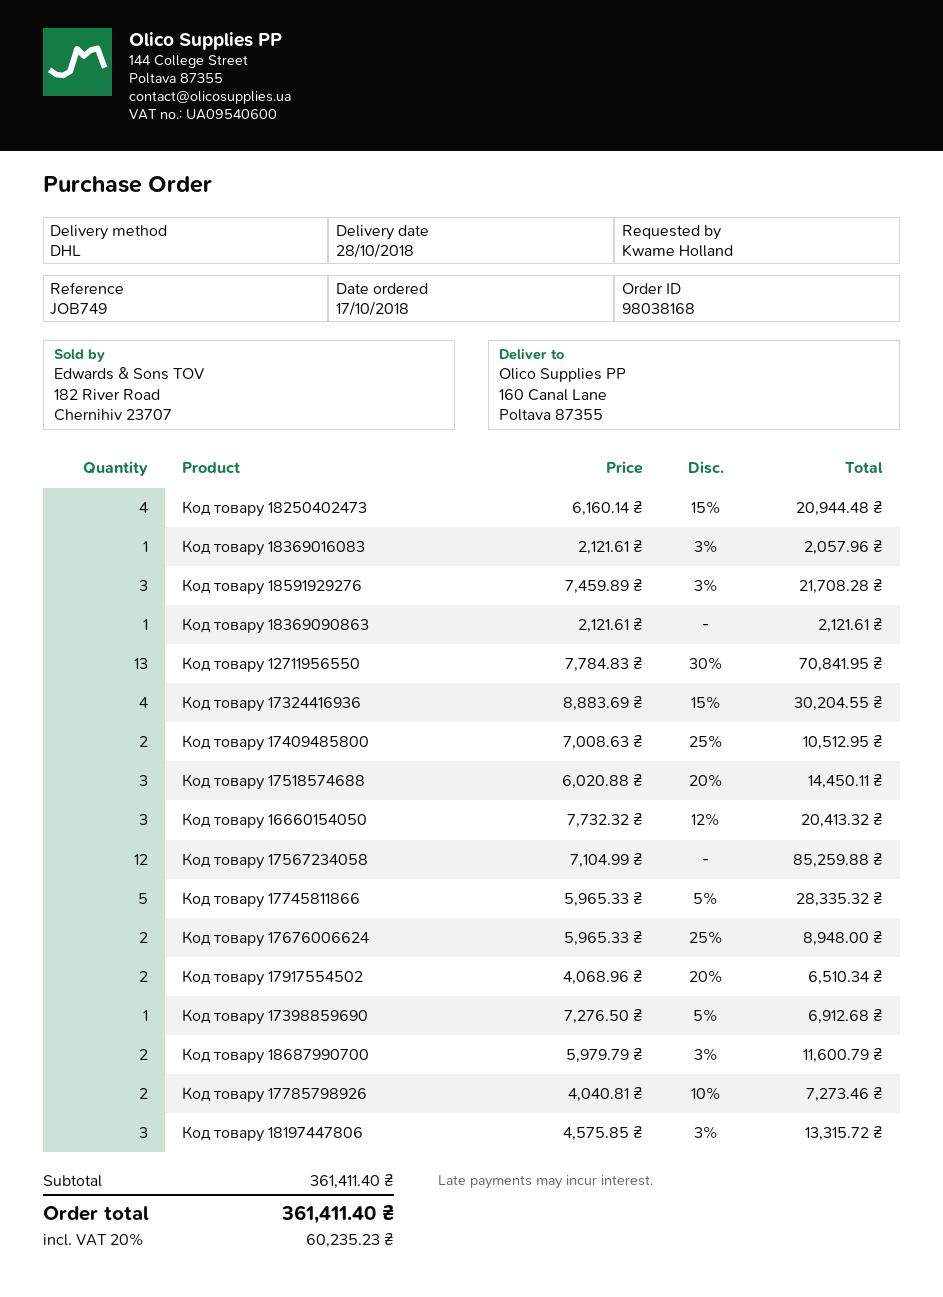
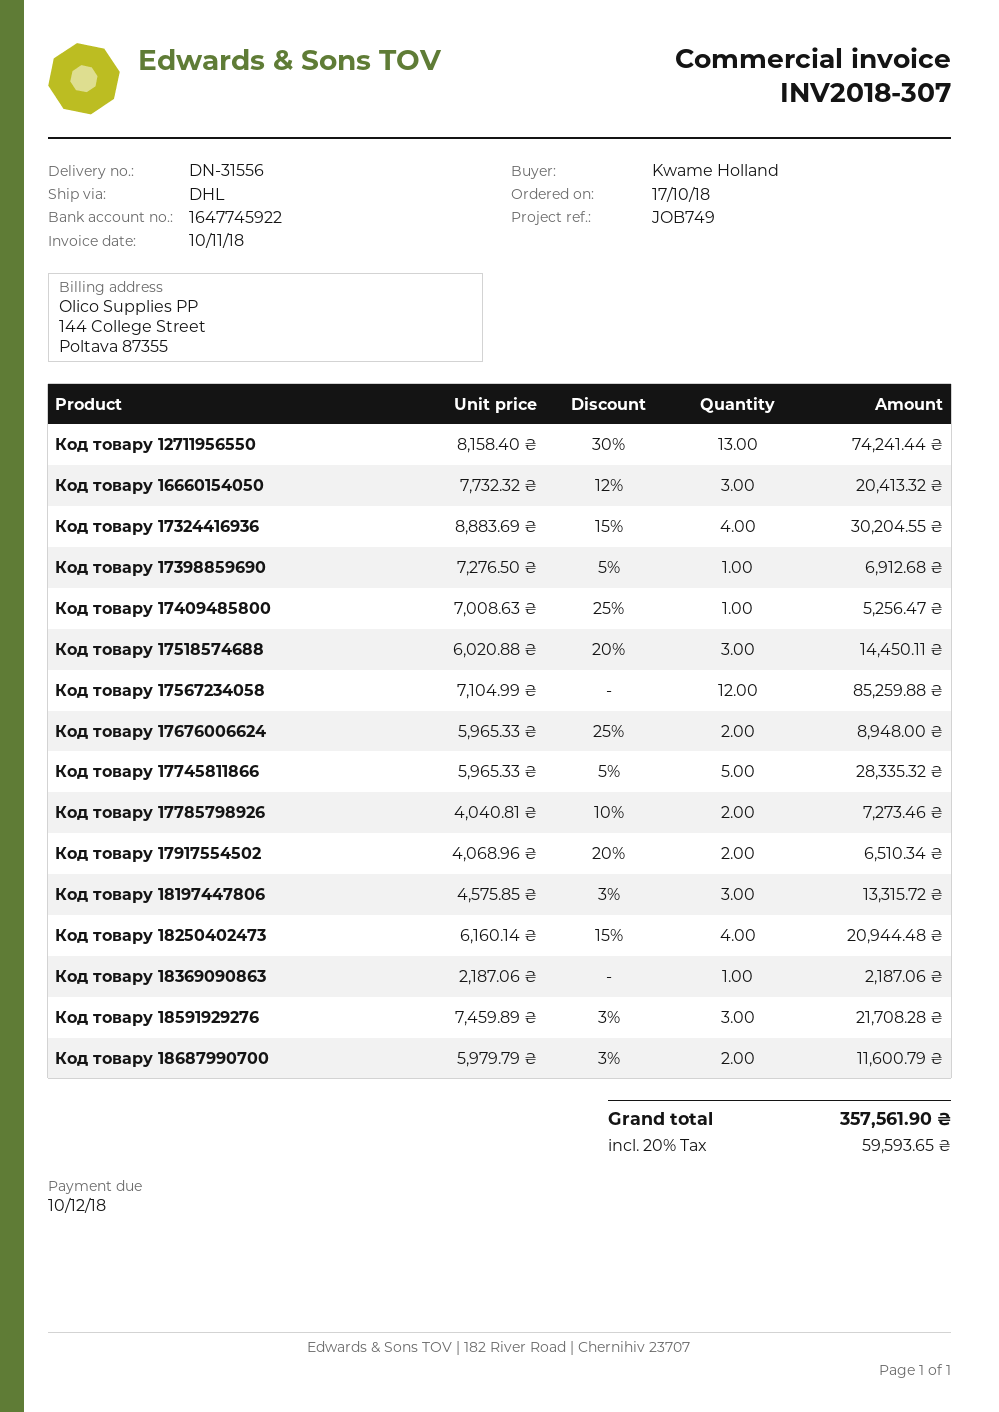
Код товару 18369016083: 1 x 2121.61 - 3% = 2057.96 -> none
Код товару 18369090863: 1 x 2121.61 = 2121.61 -> 1 x 2187.06 = 2187.06
Код товару 12711956550: 13 x 7784.83 - 30% = 70841.95 -> 13 x 8158.40 - 30% = 74241.44
Код товару 17409485800: 2 x 7008.63 - 25% = 10512.95 -> 1 x 7008.63 - 25% = 5256.47
tax: 20% = 60235.23 -> 20% = 59593.65
total: 361411.40 -> 357561.90

